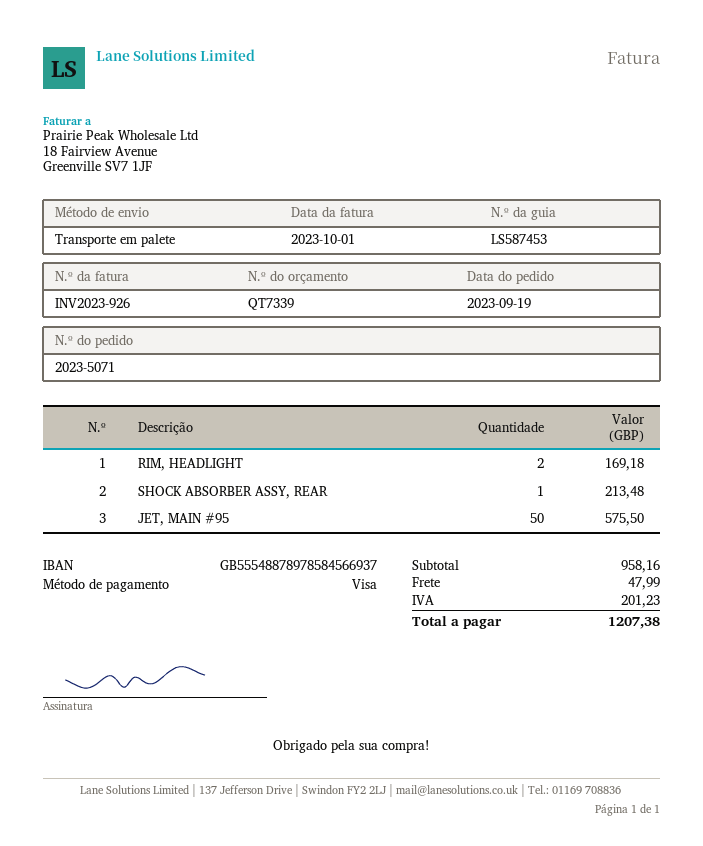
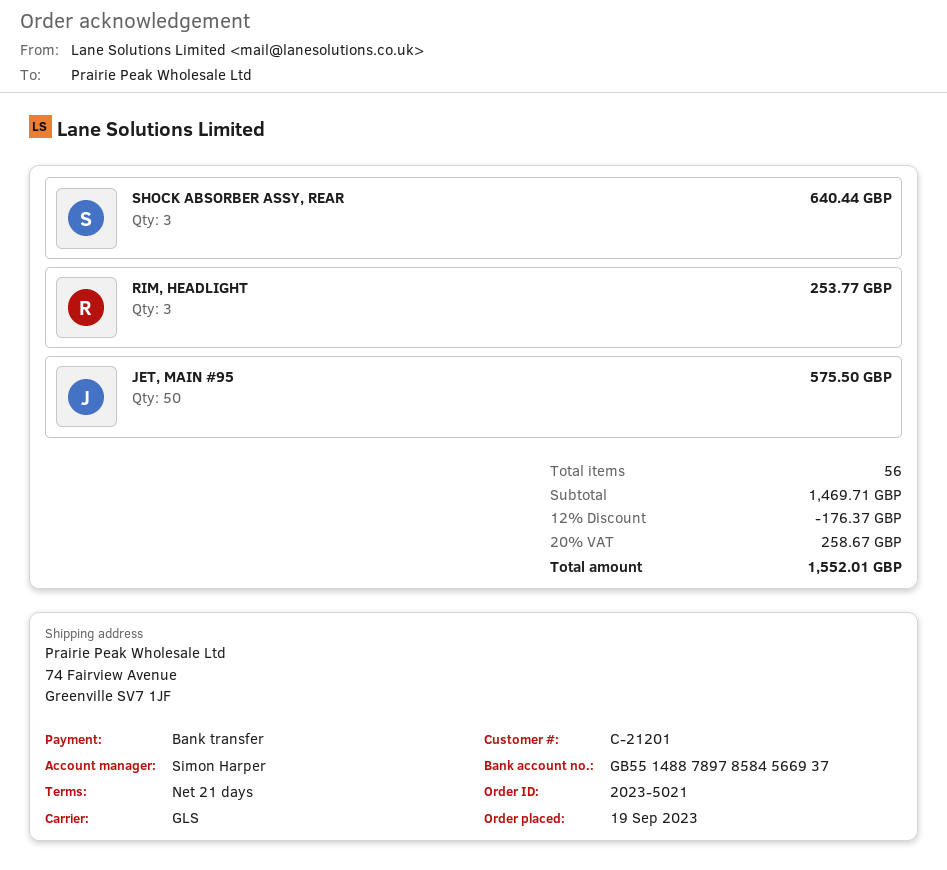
order number: 2023-5071 -> 2023-5021
payment method: Visa -> bank transfer
bank account: GB55548878978584566937 -> GB55148878978584566937
shipping method: pallet freight -> GLS
RIM, HEADLIGHT: 2 for 169.18 -> 3 for 253.77
SHOCK ABSORBER ASSY, REAR: 1 for 213.48 -> 3 for 640.44
subtotal: 958.16 -> 1469.71
discount: none -> 12% = 176.37
shipping: 47.99 -> none
tax: 201.23 -> 258.67
total: 1207.38 -> 1552.01

